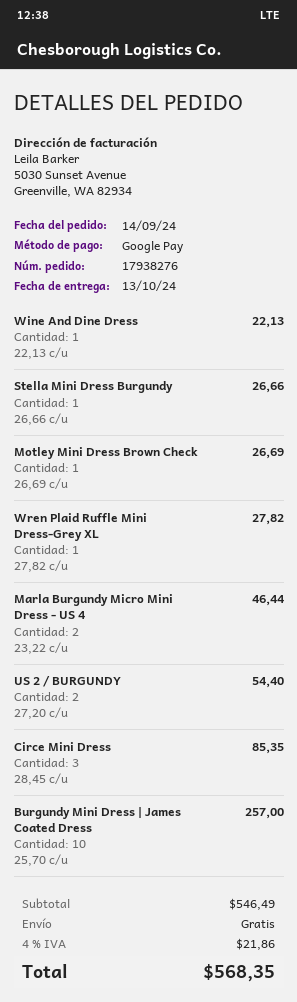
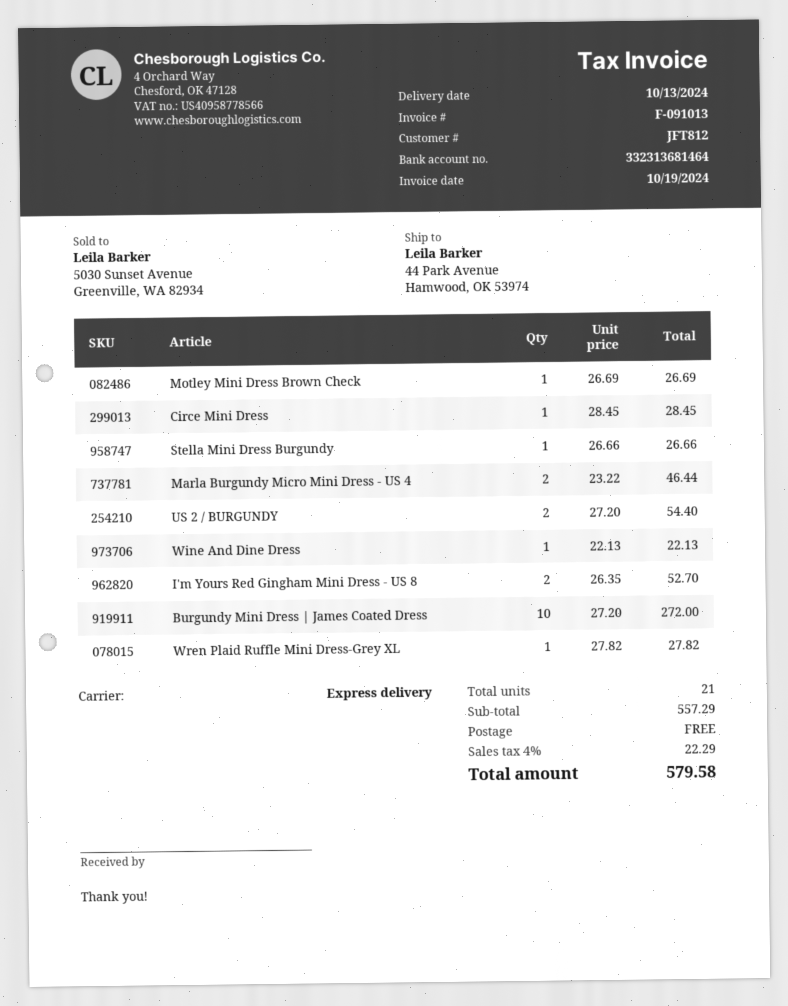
Circe Mini Dress: 3 x 28.45 = 85.35 -> 1 x 28.45 = 28.45
Burgundy Mini Dress | James Coated Dress: 10 x 25.70 = 257.00 -> 10 x 27.20 = 272.00
I'm Yours Red Gingham Mini Dress - US 8: none -> 2 x 26.35 = 52.70
subtotal: 546.49 -> 557.29
tax: 4% = 21.86 -> 4% = 22.29
total: 568.35 -> 579.58

